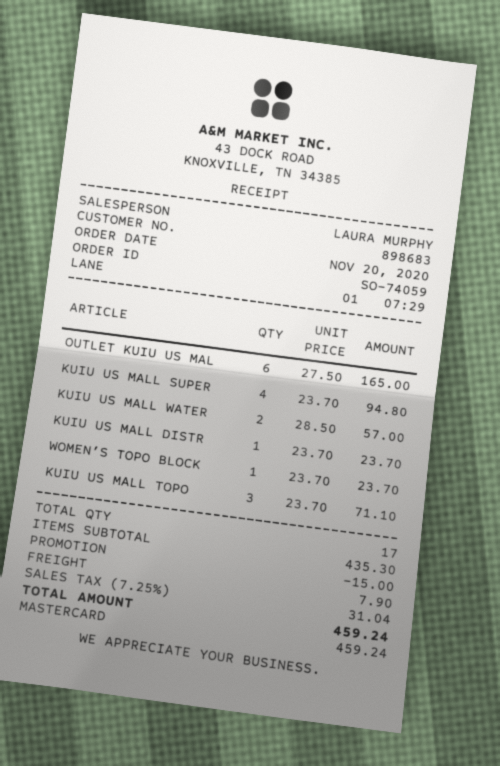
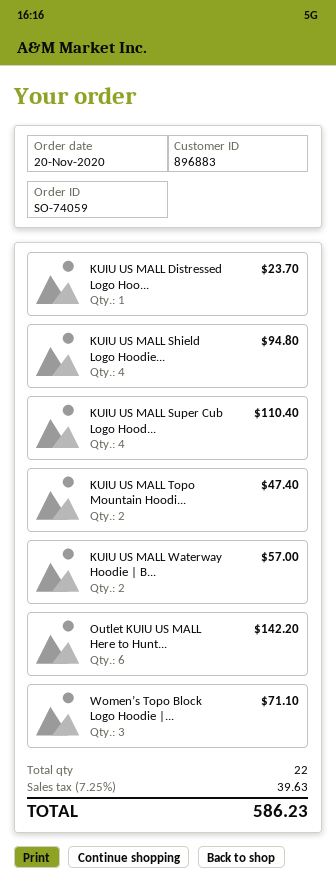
customer number: 898683 -> 896883
OUTLET KUIU US MAL: 6 for 165.00 -> 6 for 142.20
KUIU US MALL SUPER: 4 for 94.80 -> 4 for 110.40
WOMEN’S TOPO BLOCK: 1 for 23.70 -> 3 for 71.10
KUIU US MALL TOPO: 3 for 71.10 -> 2 for 47.40
KUIU US MALL Shield Logo Hoodie...: none -> 4 for 94.80
total quantity: 17 -> 22
discount: 15.00 -> none
shipping: 7.90 -> none
tax: 7.25% = 31.04 -> 7.25% = 39.63
total: 459.24 -> 586.23

